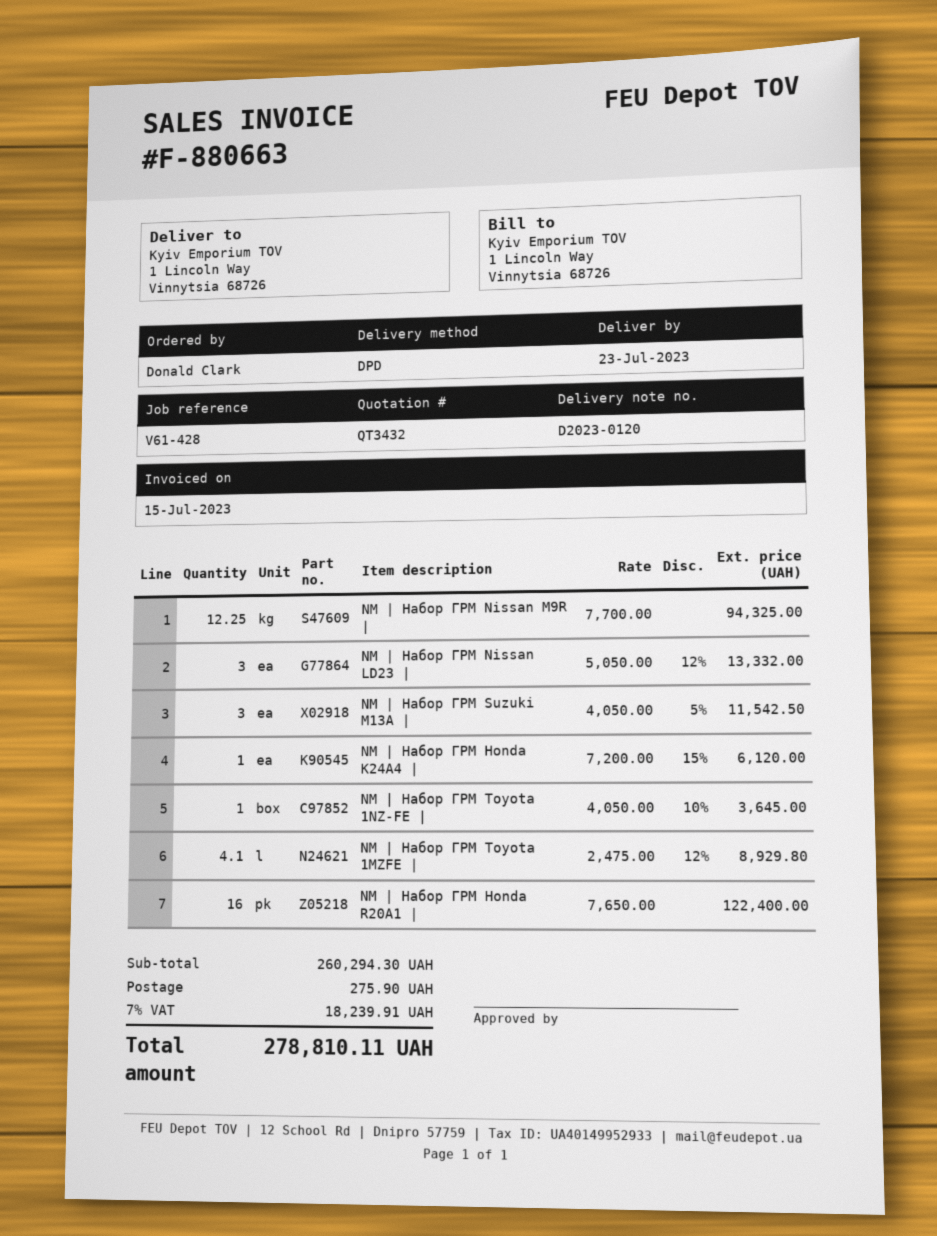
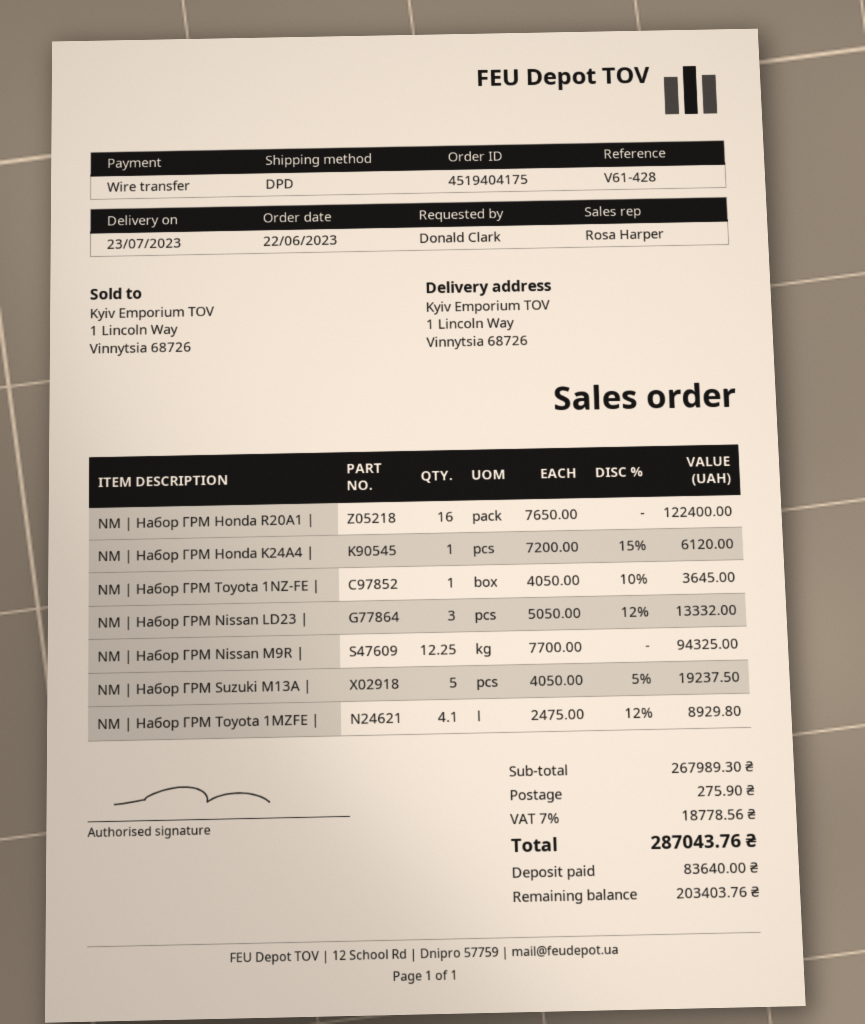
NM | Набор ГРМ Suzuki M13A |: 3 x 4050.00 - 5% = 11542.50 -> 5 x 4050.00 - 5% = 19237.50
subtotal: 260294.30 -> 267989.30
tax: 7% = 18239.91 -> 7% = 18778.56
total: 278810.11 -> 287043.76

